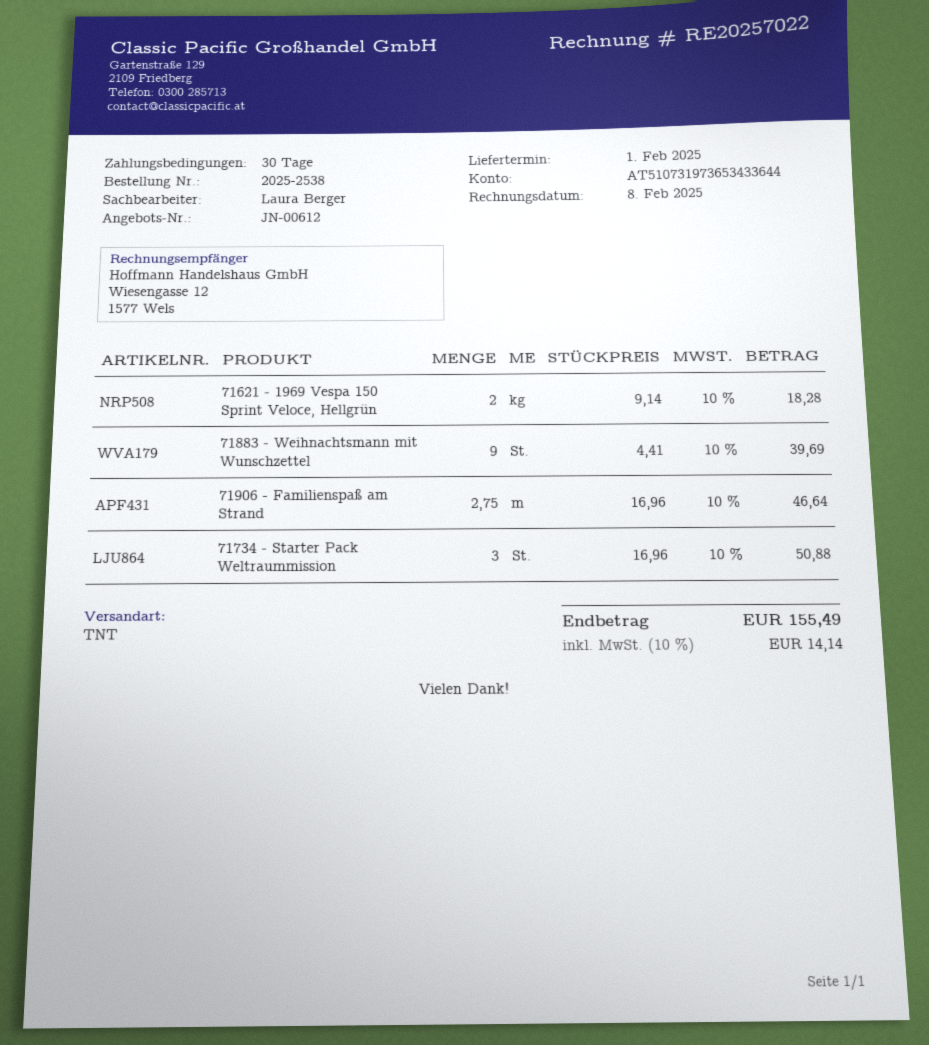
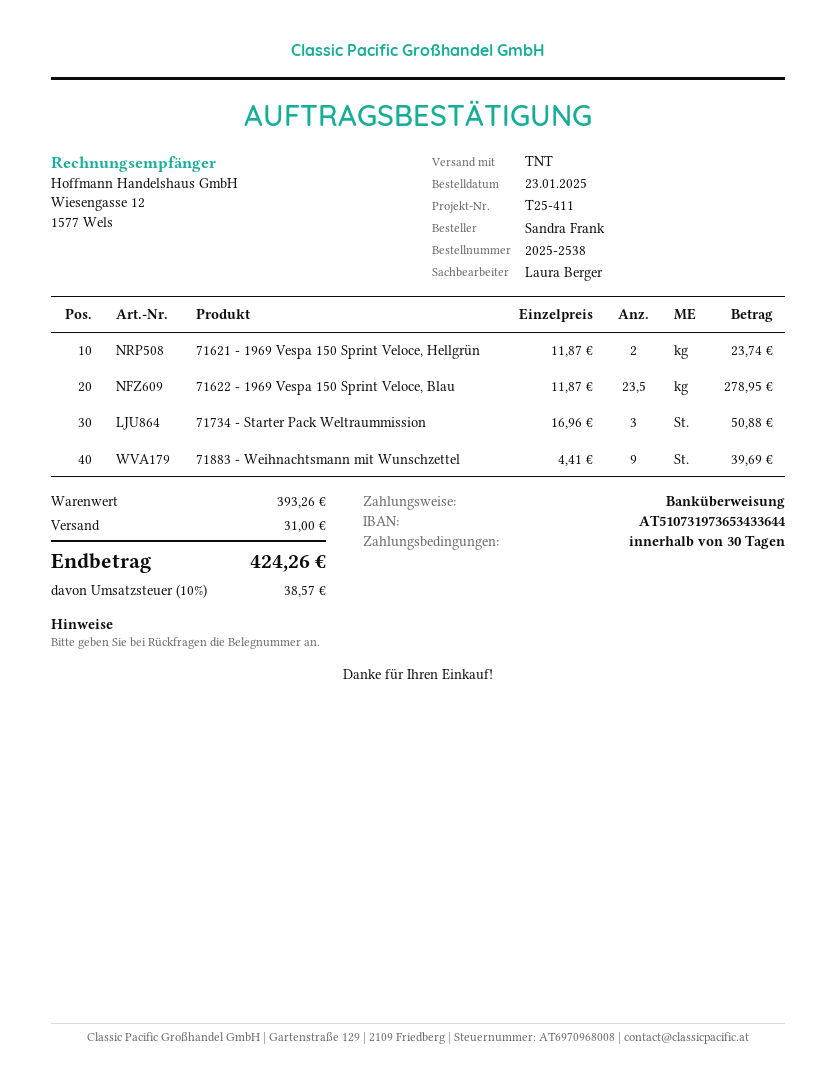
71621 - 1969 Vespa 150 Sprint Veloce, Hellgrün: 2 x 9.14 = 18.28 -> 2 x 11.87 = 23.74
71906 - Familienspaß am Strand: 2.75 x 16.96 = 46.64 -> none
71622 - 1969 Vespa 150 Sprint Veloce, Blau: none -> 23.5 x 11.87 = 278.95
shipping: none -> 31.00
tax: 10% = 14.14 -> 10% = 38.57
total: 155.49 -> 424.26

